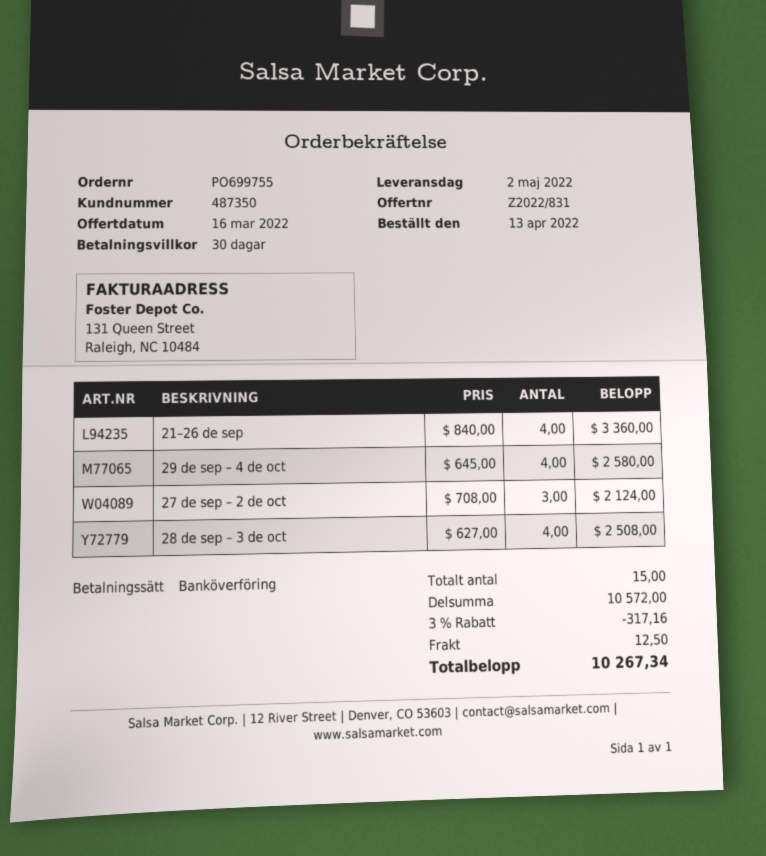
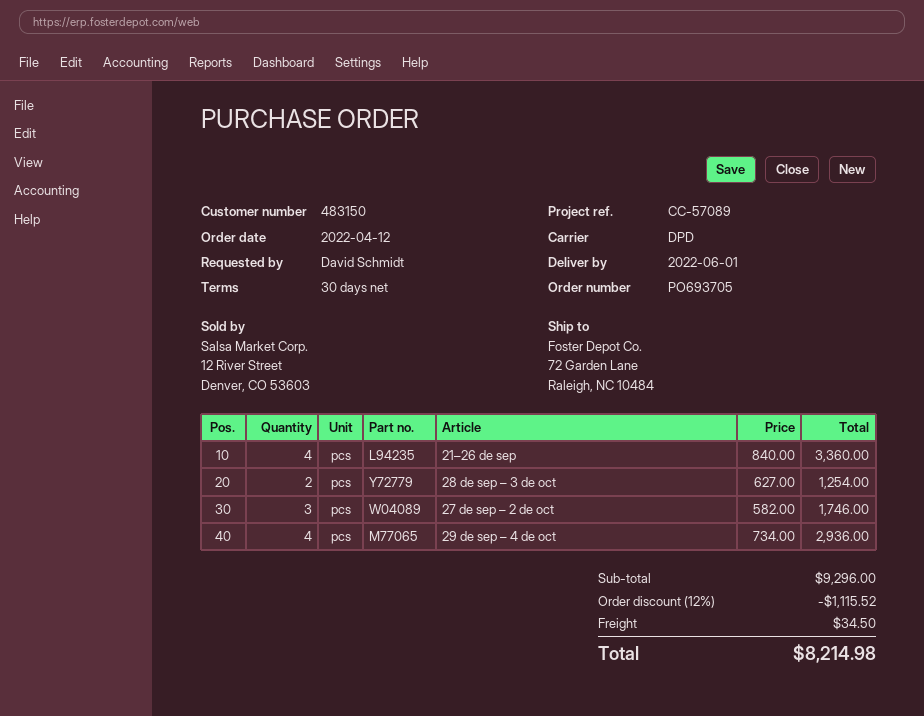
order number: PO699755 -> PO693705
order date: 2022-04-13 -> 2022-04-12
delivery date: 2022-05-02 -> 2022-06-01
customer number: 487350 -> 483150
29 de sep – 4 de oct: 4 x 645.00 = 2580.00 -> 4 x 734.00 = 2936.00
27 de sep – 2 de oct: 3 x 708.00 = 2124.00 -> 3 x 582.00 = 1746.00
28 de sep – 3 de oct: 4 x 627.00 = 2508.00 -> 2 x 627.00 = 1254.00
subtotal: 10572.00 -> 9296.00
discount: 3% = 317.16 -> 12% = 1115.52
shipping: 12.50 -> 34.50
total: 10267.34 -> 8214.98

